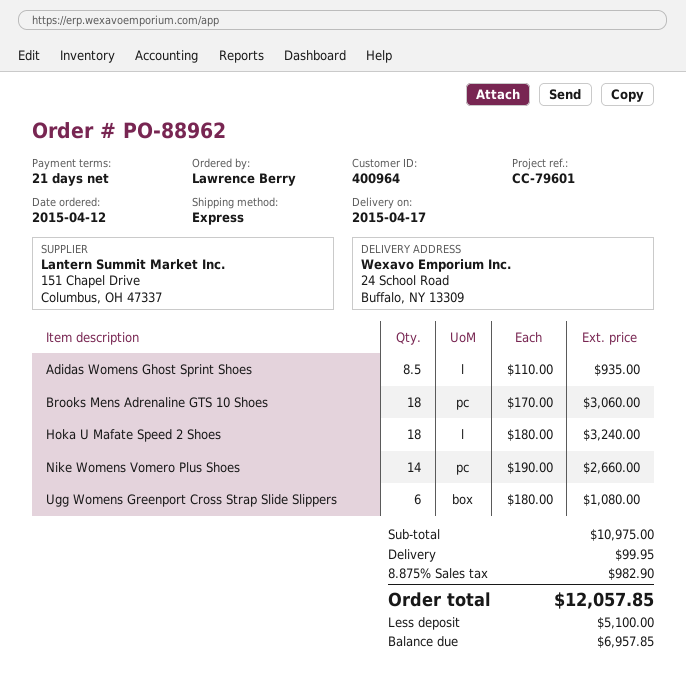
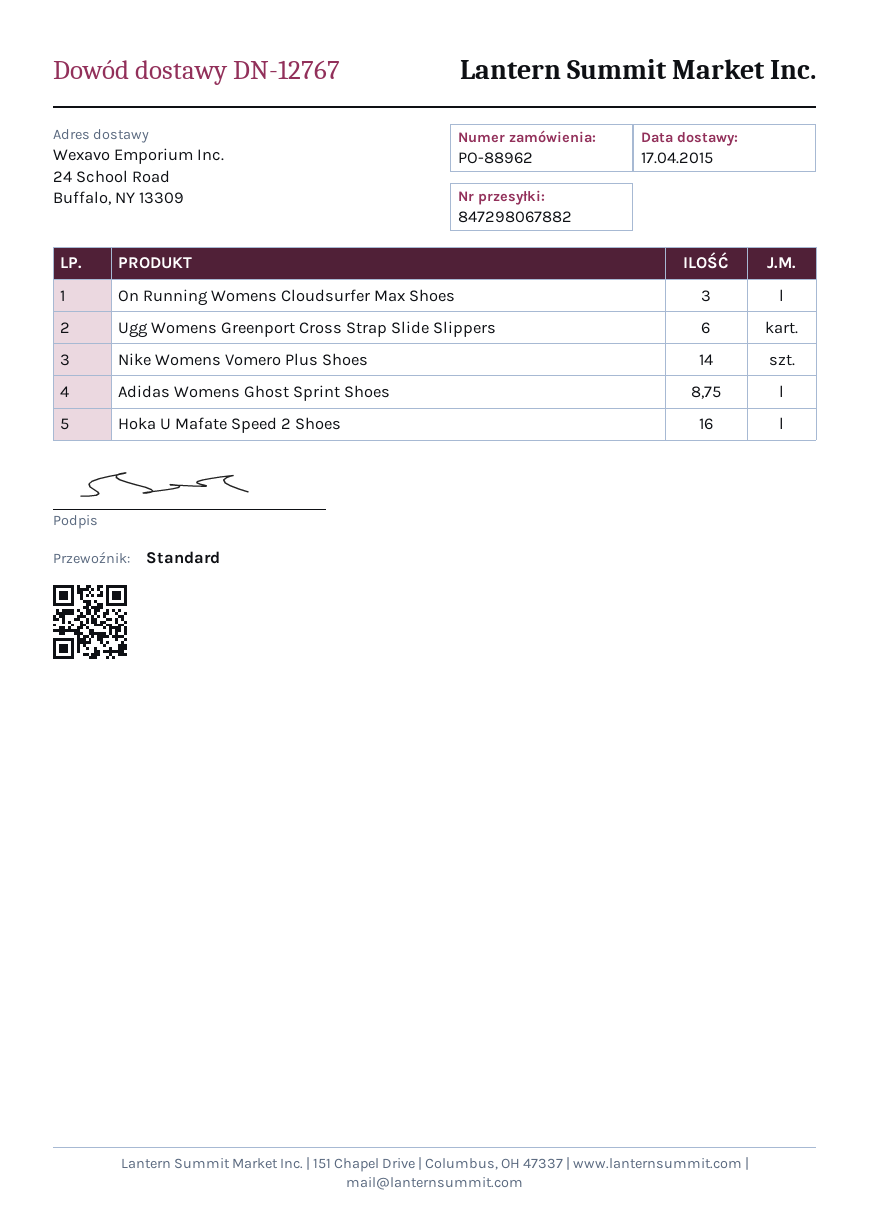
shipping method: express -> standard
Adidas Womens Ghost Sprint Shoes: 8.5 -> 8.75
Brooks Mens Adrenaline GTS 10 Shoes: 18 -> none
Hoka U Mafate Speed 2 Shoes: 18 -> 16
On Running Womens Cloudsurfer Max Shoes: none -> 3

